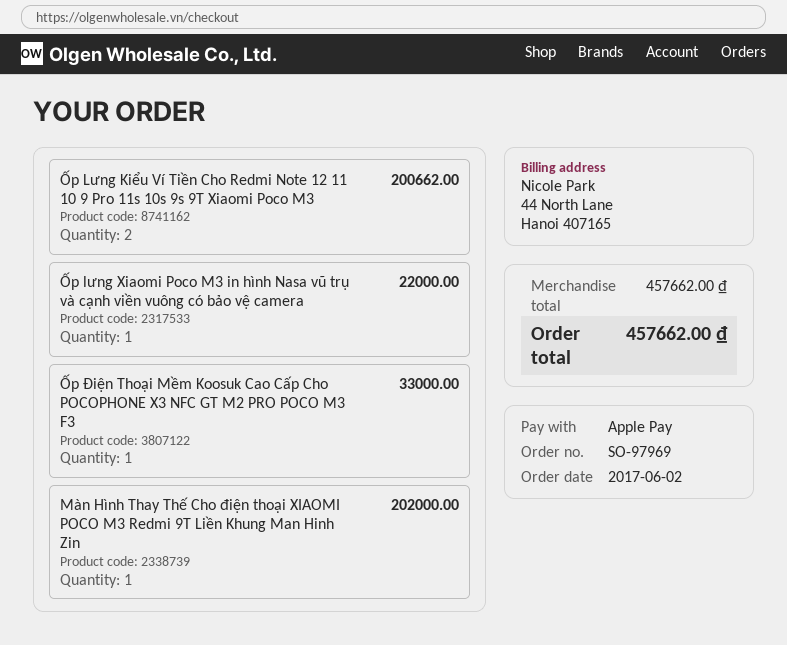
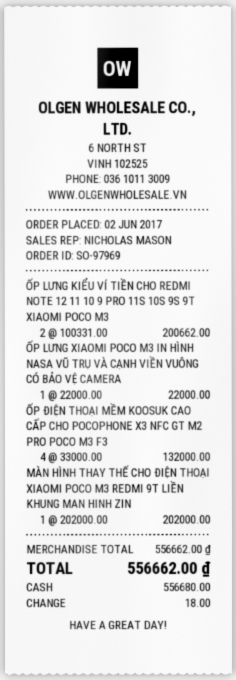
payment method: Apple Pay -> cash
Ốp Điện Thoại Mềm Koosuk Cao Cấp Cho POCOPHONE X3 NFC GT M2 PRO POCO M3 F3: 1 for 33000.00 -> 4 for 132000.00
subtotal: 457662.00 -> 556662.00
total: 457662.00 -> 556662.00

